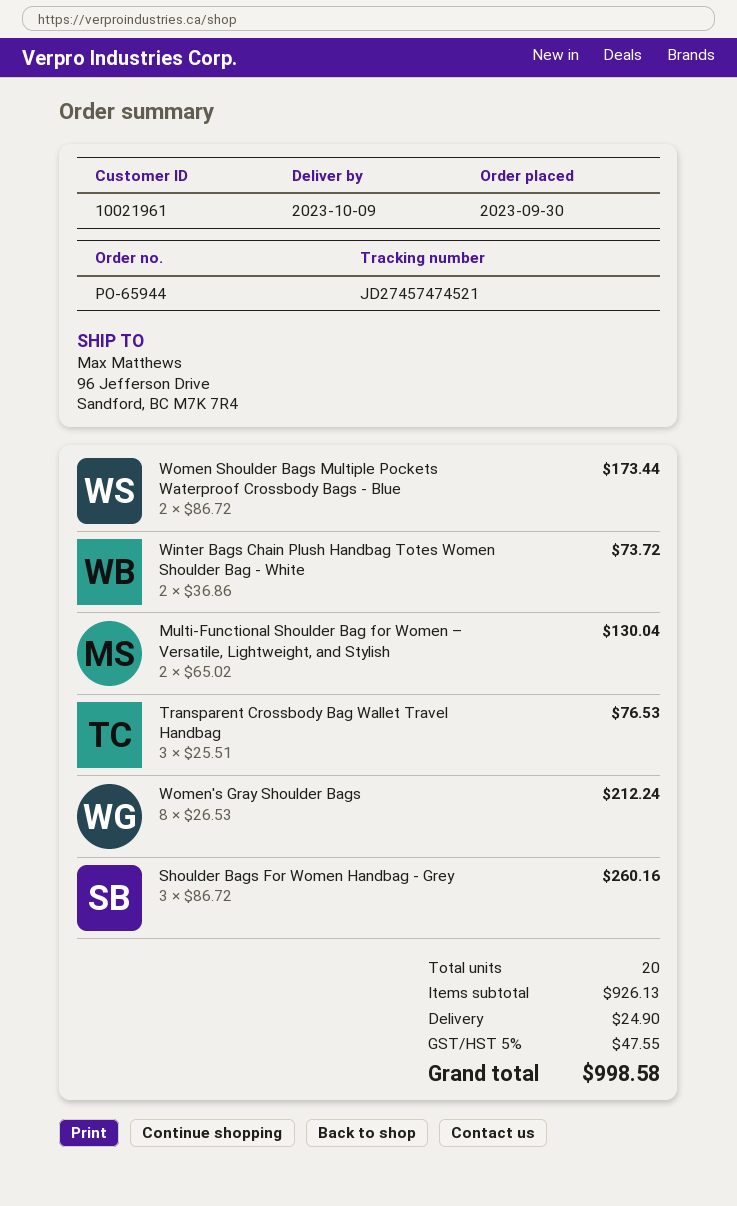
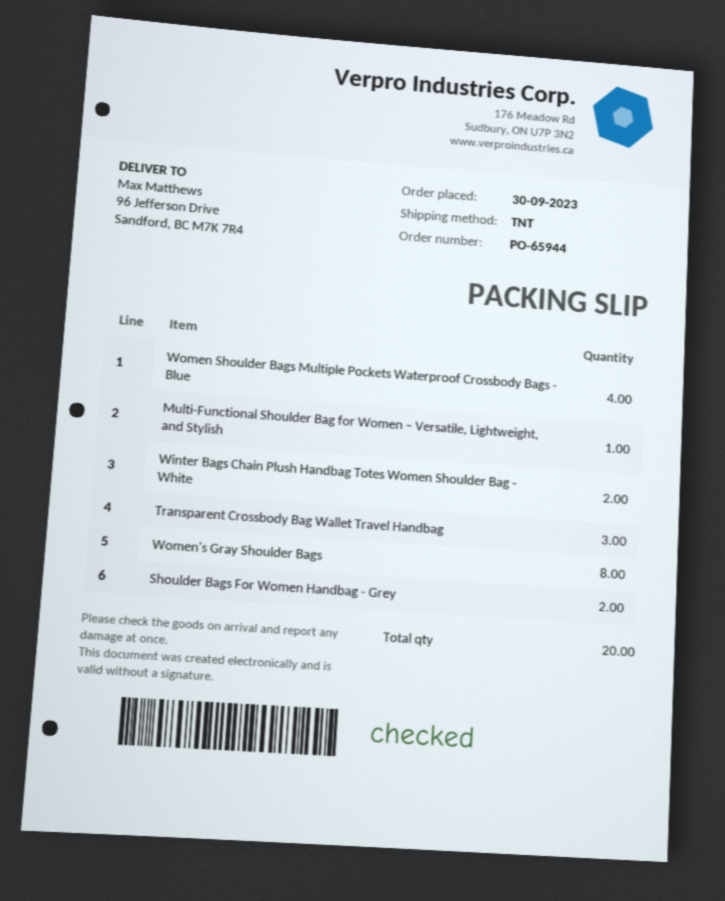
Women Shoulder Bags Multiple Pockets Waterproof Crossbody Bags - Blue: 2 -> 4
Multi-Functional Shoulder Bag for Women – Versatile, Lightweight, and Stylish: 2 -> 1
Shoulder Bags For Women Handbag - Grey: 3 -> 2

